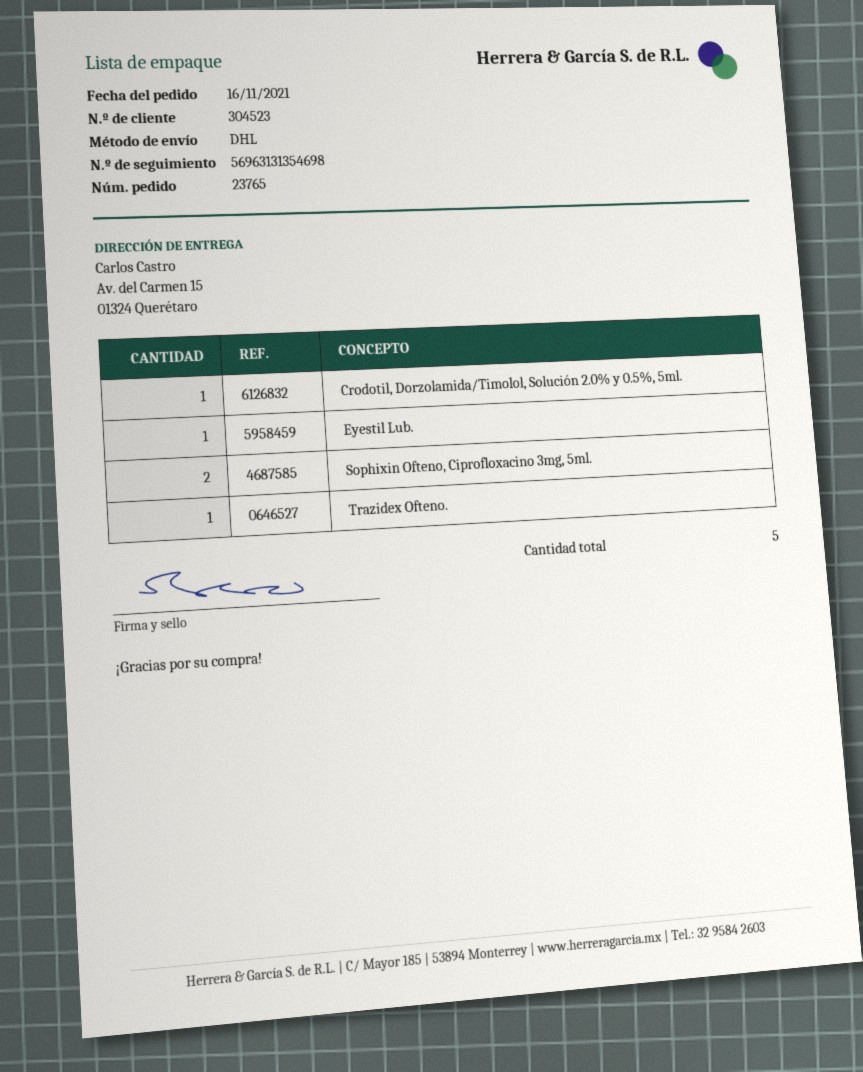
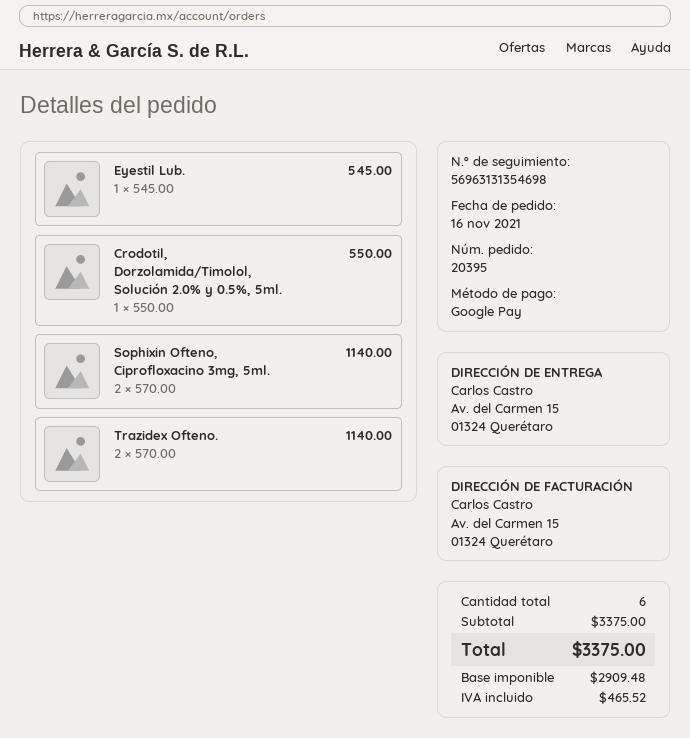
order number: 23765 -> 20395
Trazidex Ofteno.: 1 -> 2
total quantity: 5 -> 6

